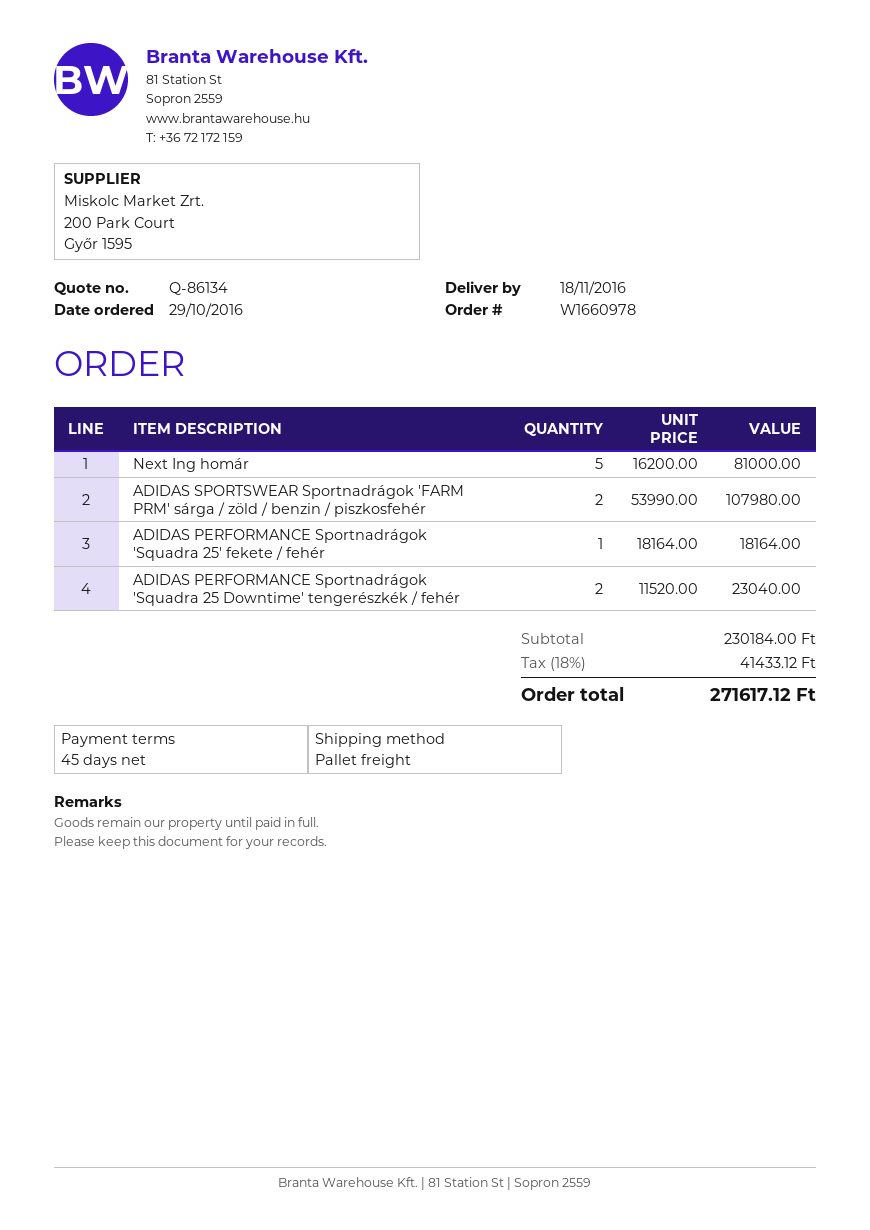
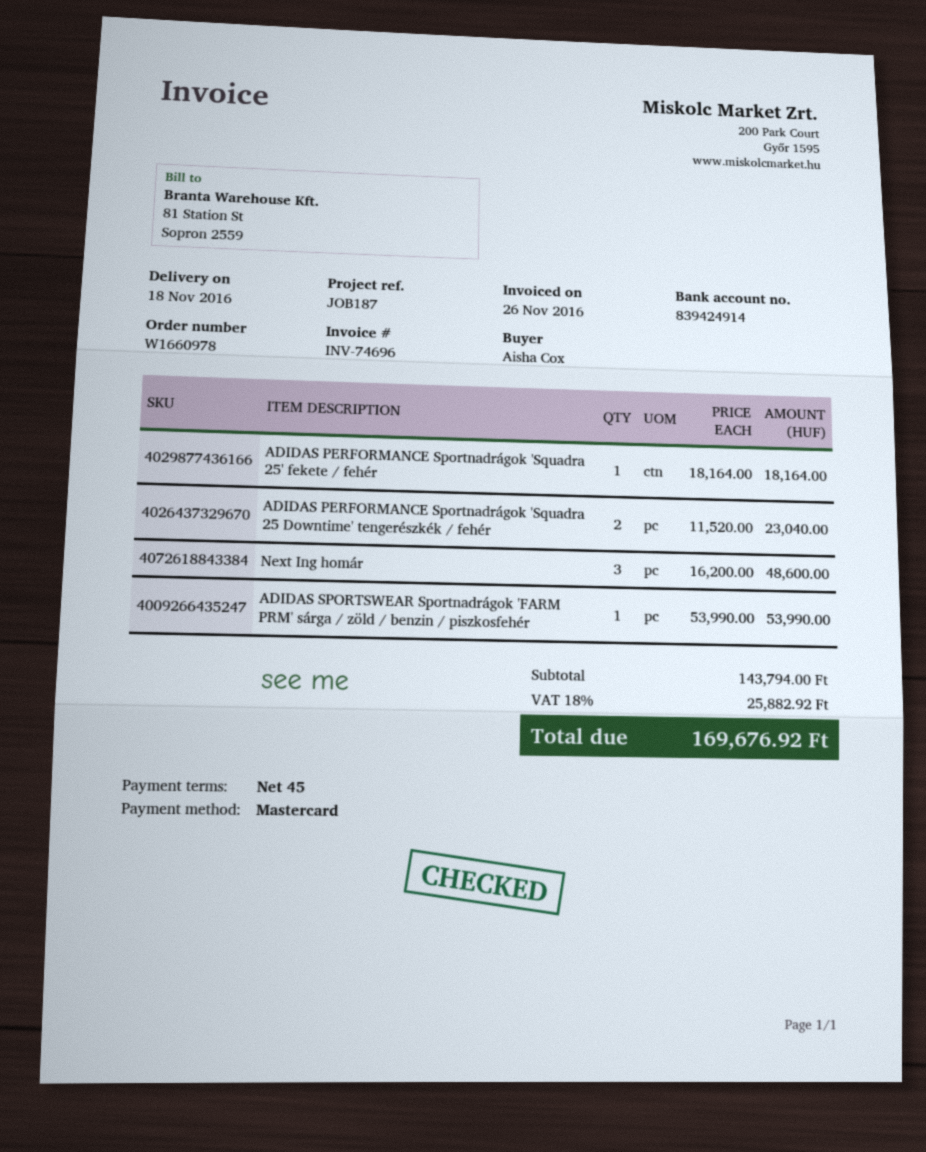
Next Ing homár: 5 x 16200.00 = 81000.00 -> 3 x 16200.00 = 48600.00
ADIDAS SPORTSWEAR Sportnadrágok 'FARM PRM' sárga / zöld / benzin / piszkosfehér: 2 x 53990.00 = 107980.00 -> 1 x 53990.00 = 53990.00
subtotal: 230184.00 -> 143794.00
tax: 18% = 41433.12 -> 18% = 25882.92
total: 271617.12 -> 169676.92

